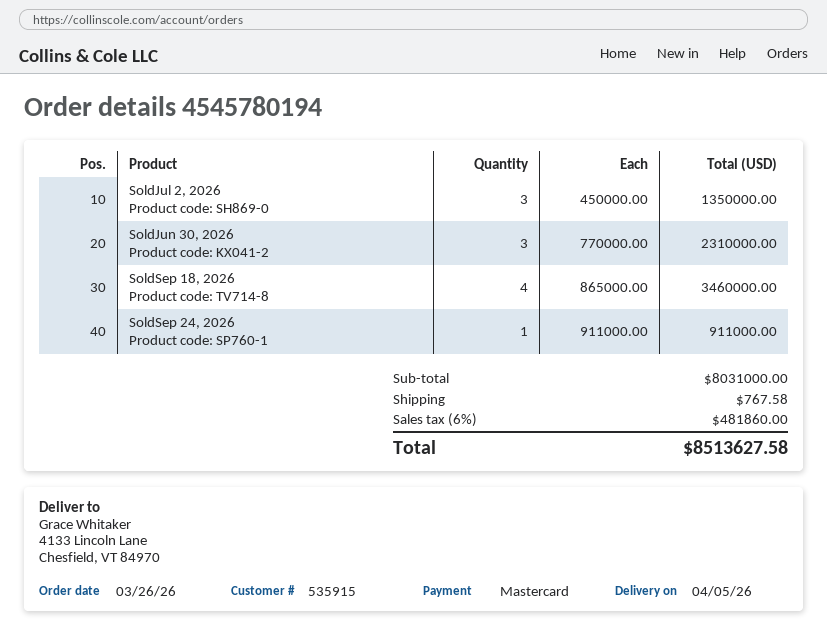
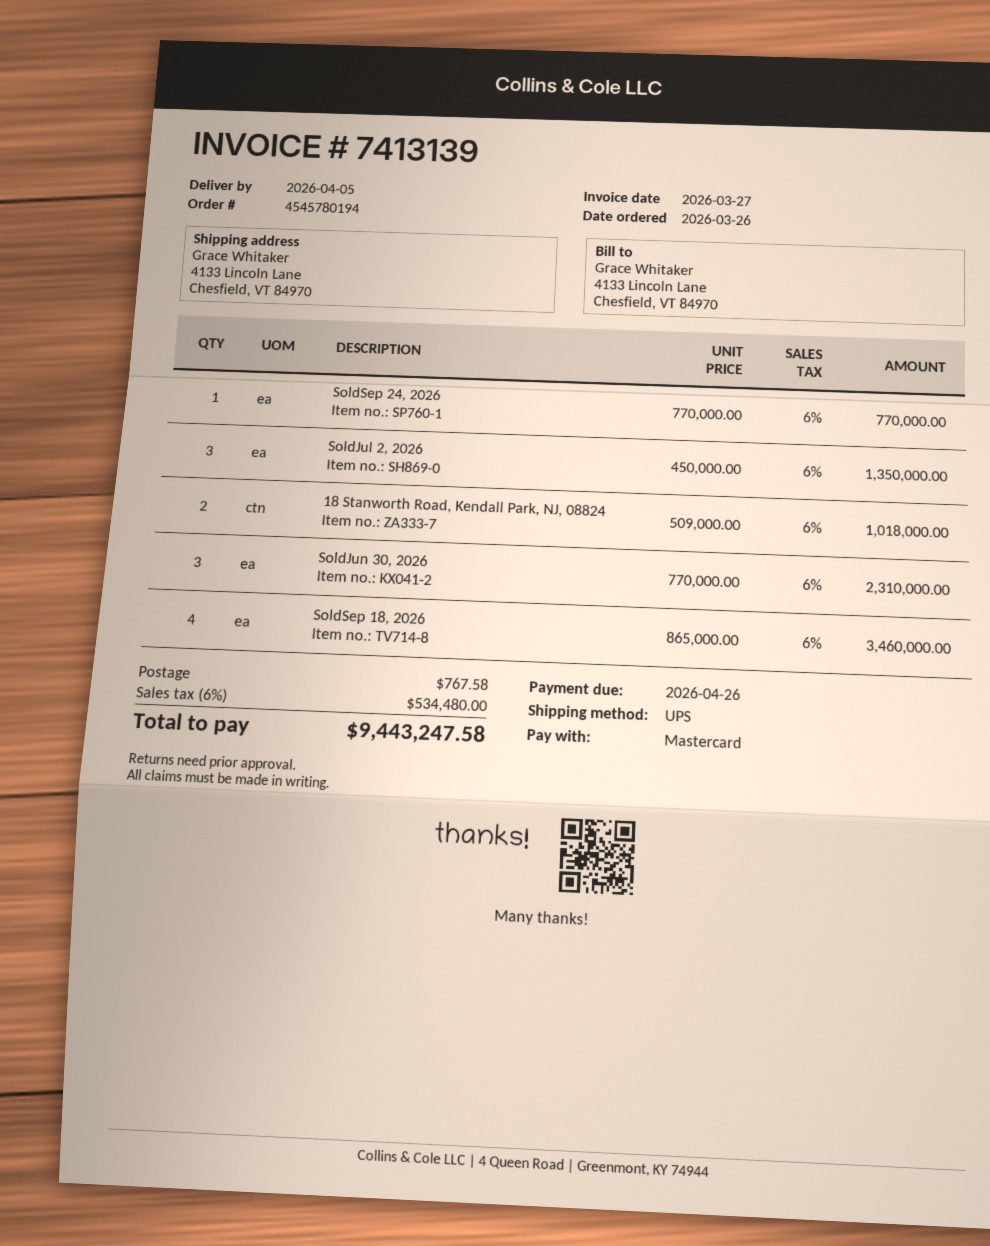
SoldSep 24, 2026: 1 x 911000.00 = 911000.00 -> 1 x 770000.00 = 770000.00
18 Stanworth Road, Kendall Park, NJ, 08824: none -> 2 x 509000.00 = 1018000.00
tax: 6% = 481860.00 -> 6% = 534480.00
total: 8513627.58 -> 9443247.58

